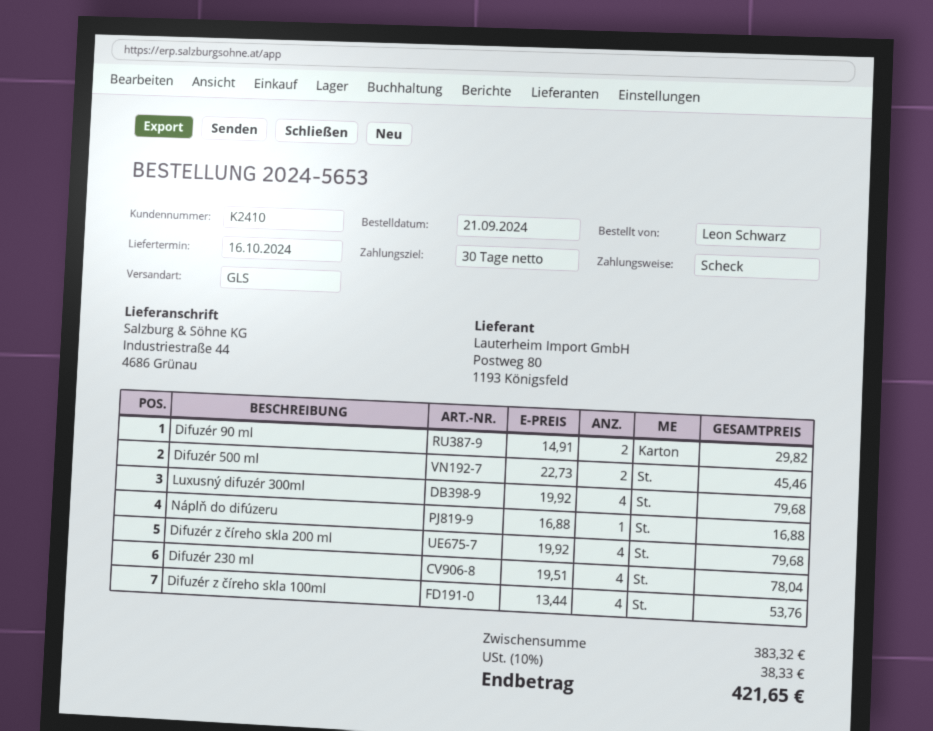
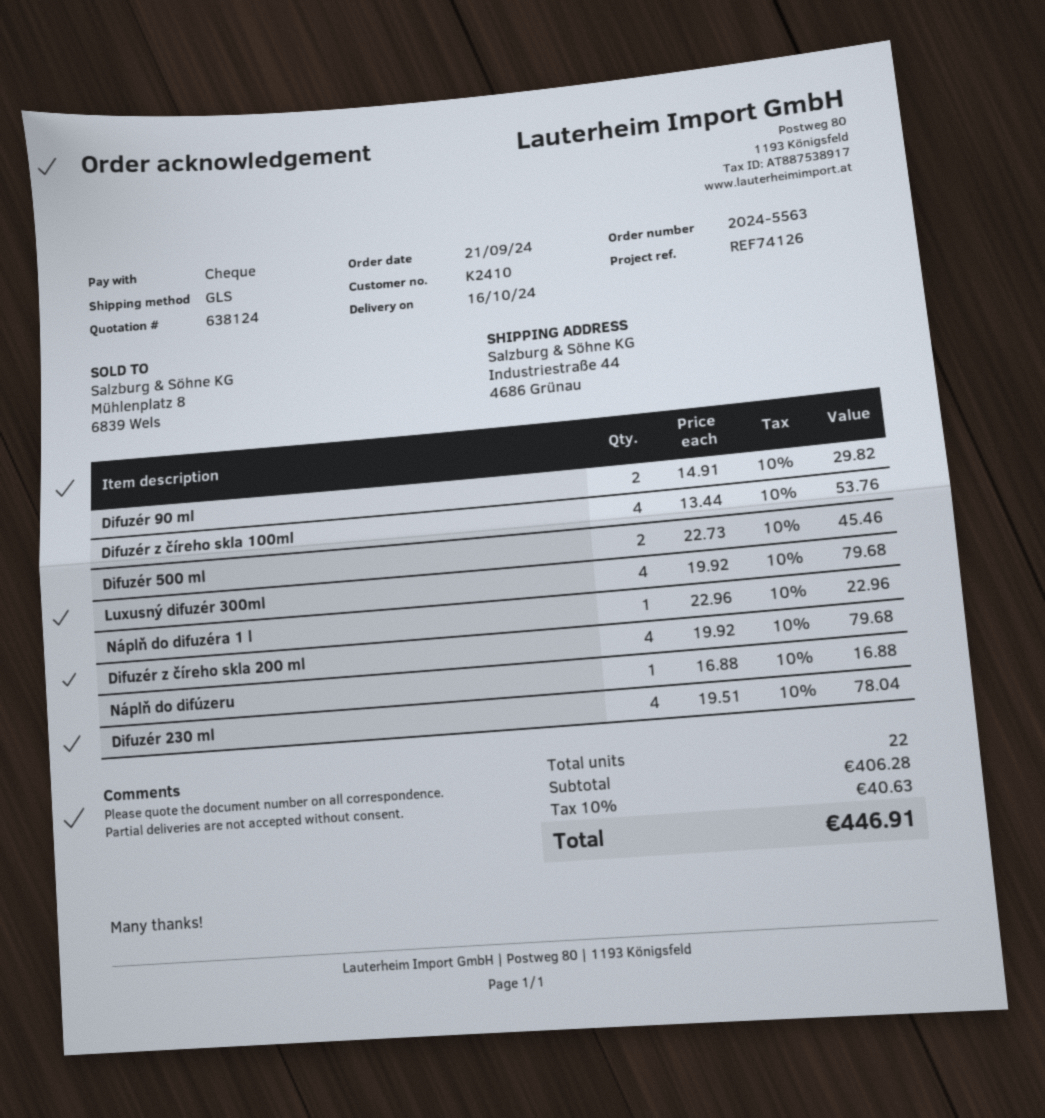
order number: 2024-5653 -> 2024-5563
Náplň do difuzéra 1 l: none -> 1 x 22.96 = 22.96
subtotal: 383.32 -> 406.28
tax: 10% = 38.33 -> 10% = 40.63
total: 421.65 -> 446.91

